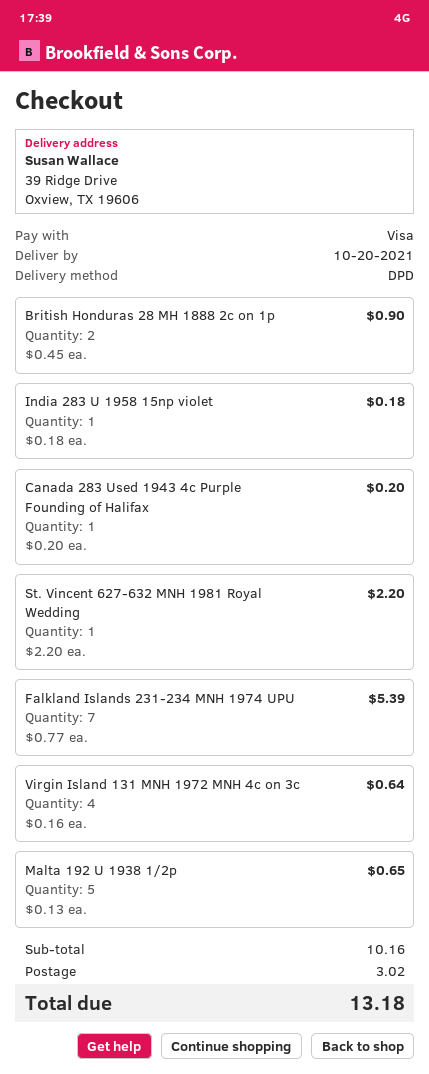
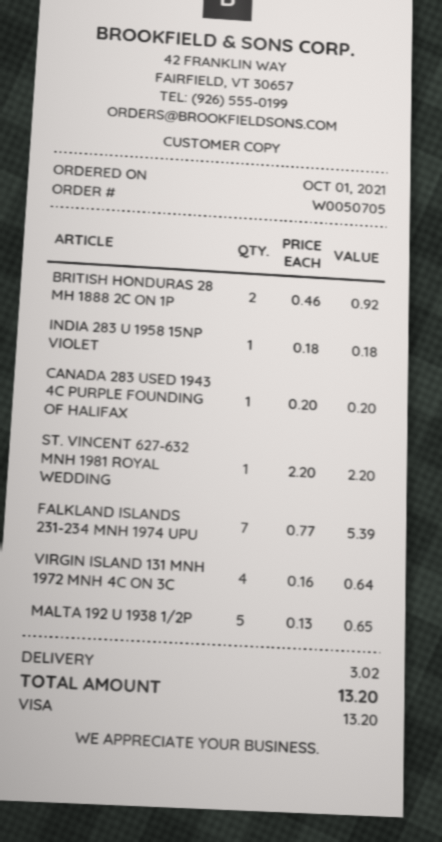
British Honduras 28 MH 1888 2c on 1p: 2 x 0.45 = 0.90 -> 2 x 0.46 = 0.92
total: 13.18 -> 13.20

